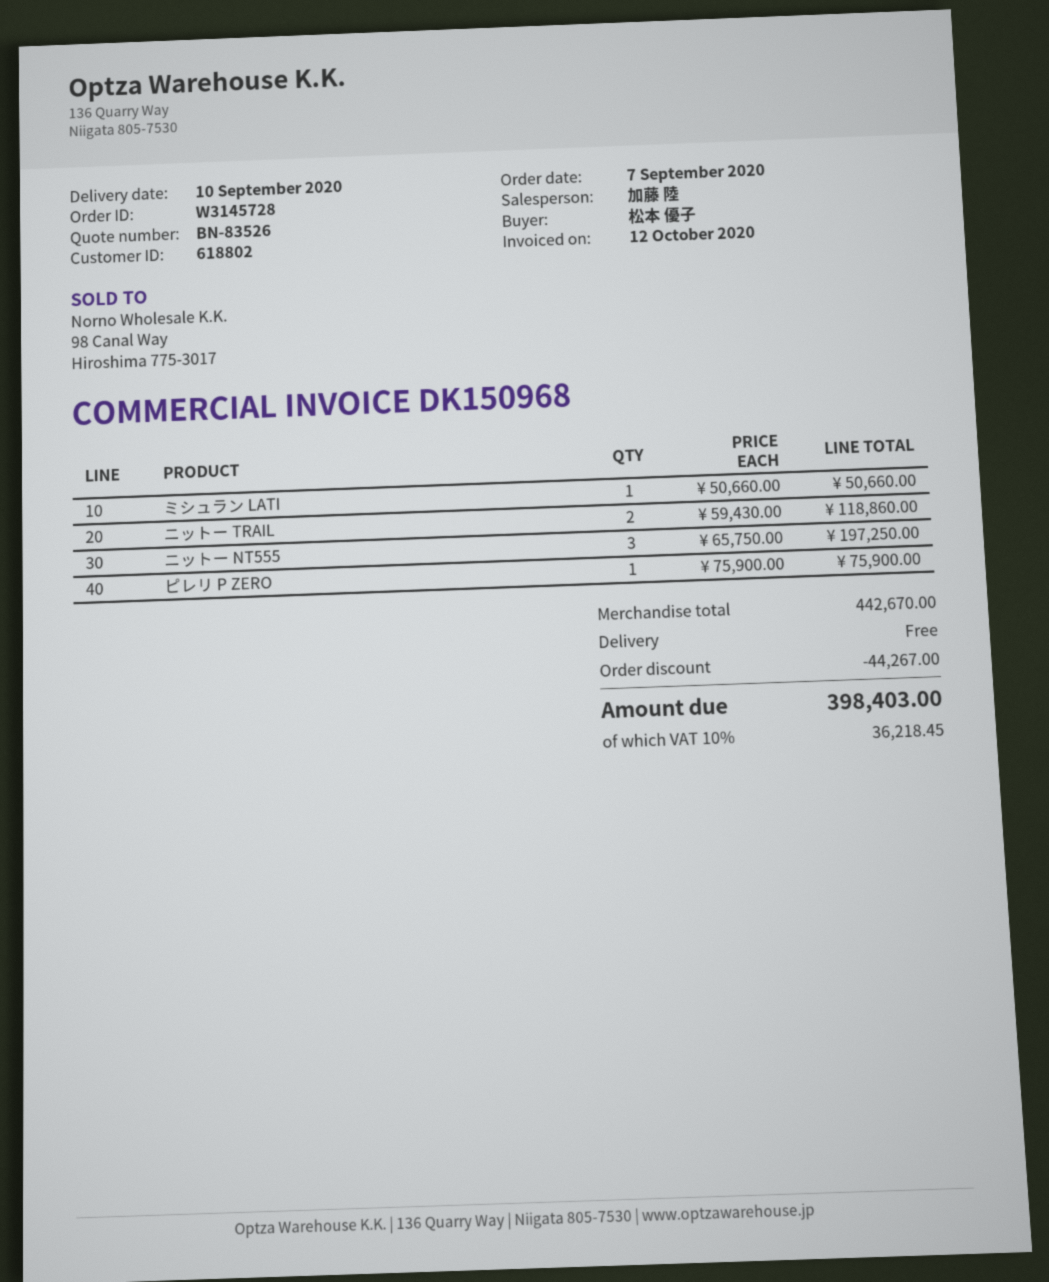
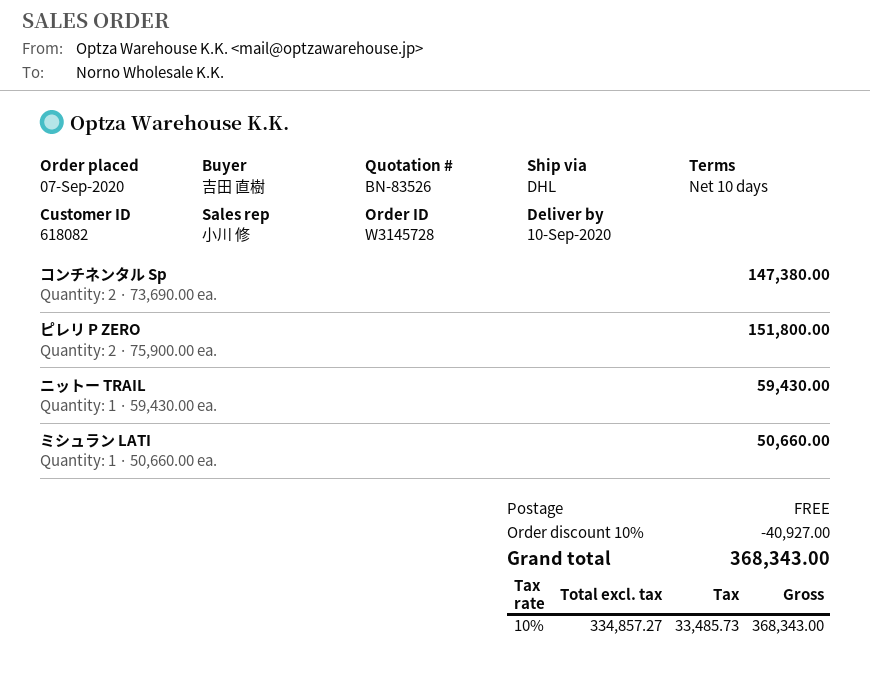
customer number: 618802 -> 618082
ordered by: 松本 優子 -> 吉田 直樹
sales rep: 加藤 陸 -> 小川 修
ニットー TRAIL: 2 x 59430.00 = 118860.00 -> 1 x 59430.00 = 59430.00
ニットー NT555: 3 x 65750.00 = 197250.00 -> none
ピレリ P ZERO: 1 x 75900.00 = 75900.00 -> 2 x 75900.00 = 151800.00
コンチネンタル Sp: none -> 2 x 73690.00 = 147380.00
discount: 44267.00 -> 40927.00
tax: 10% = 36218.45 -> 10% = 33485.73
total: 398403.00 -> 368343.00

